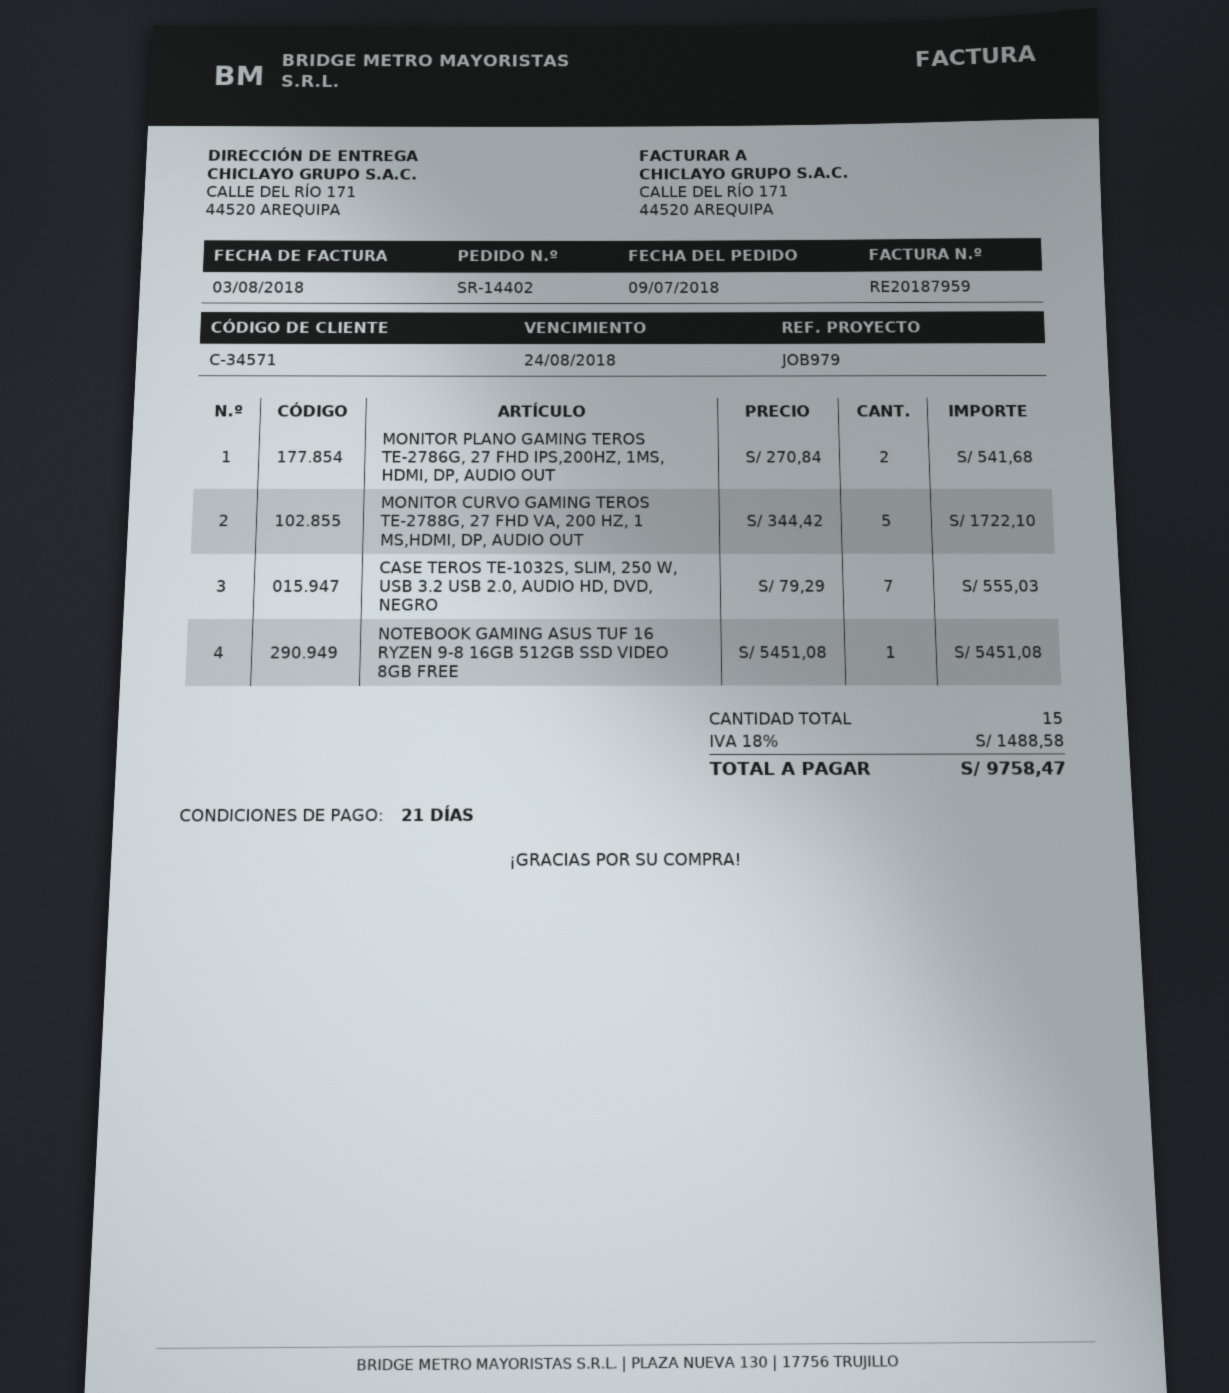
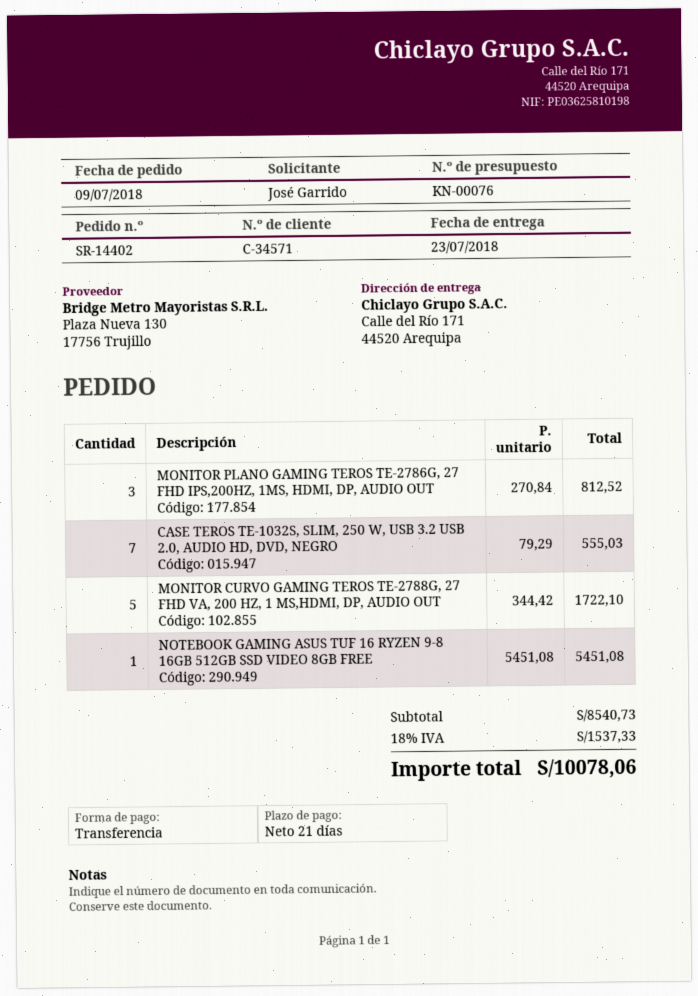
MONITOR PLANO GAMING TEROS TE-2786G, 27 FHD IPS,200HZ, 1MS, HDMI, DP, AUDIO OUT: 2 x 270.84 = 541.68 -> 3 x 270.84 = 812.52
tax: 18% = 1488.58 -> 18% = 1537.33
total: 9758.47 -> 10078.06

